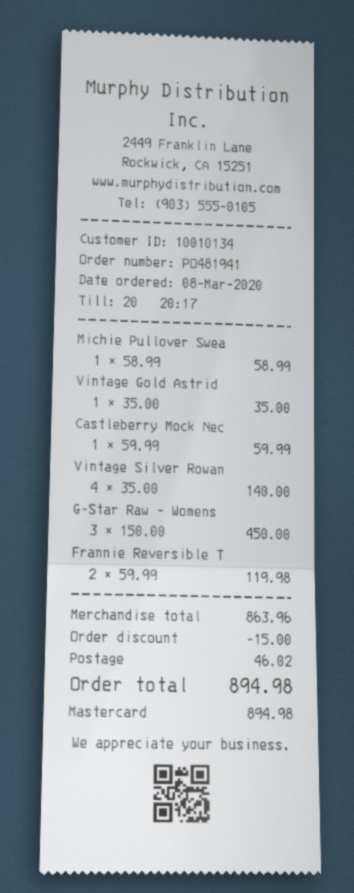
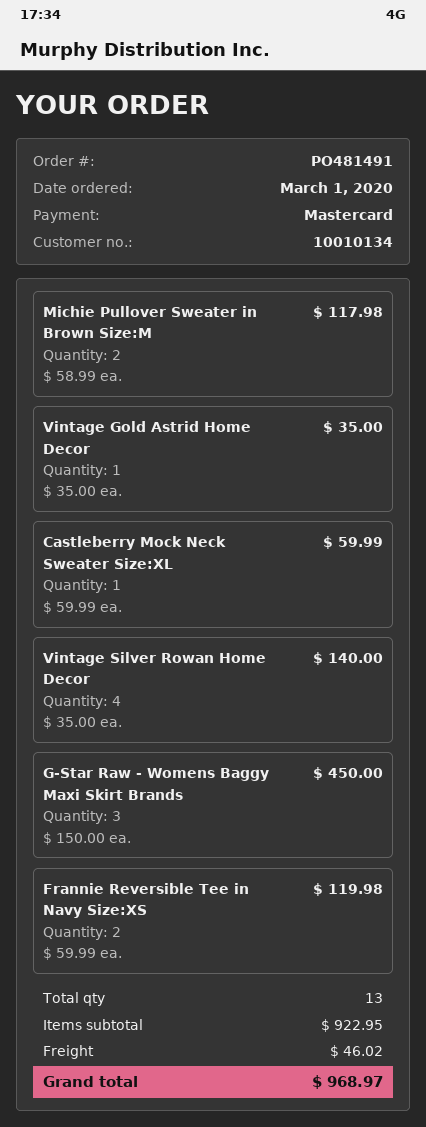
order number: PO481941 -> PO481491
order date: 2020-03-08 -> 2020-03-01
Michie Pullover Swea: 1 x 58.99 = 58.99 -> 2 x 58.99 = 117.98
subtotal: 863.96 -> 922.95
discount: 15.00 -> none
total: 894.98 -> 968.97

